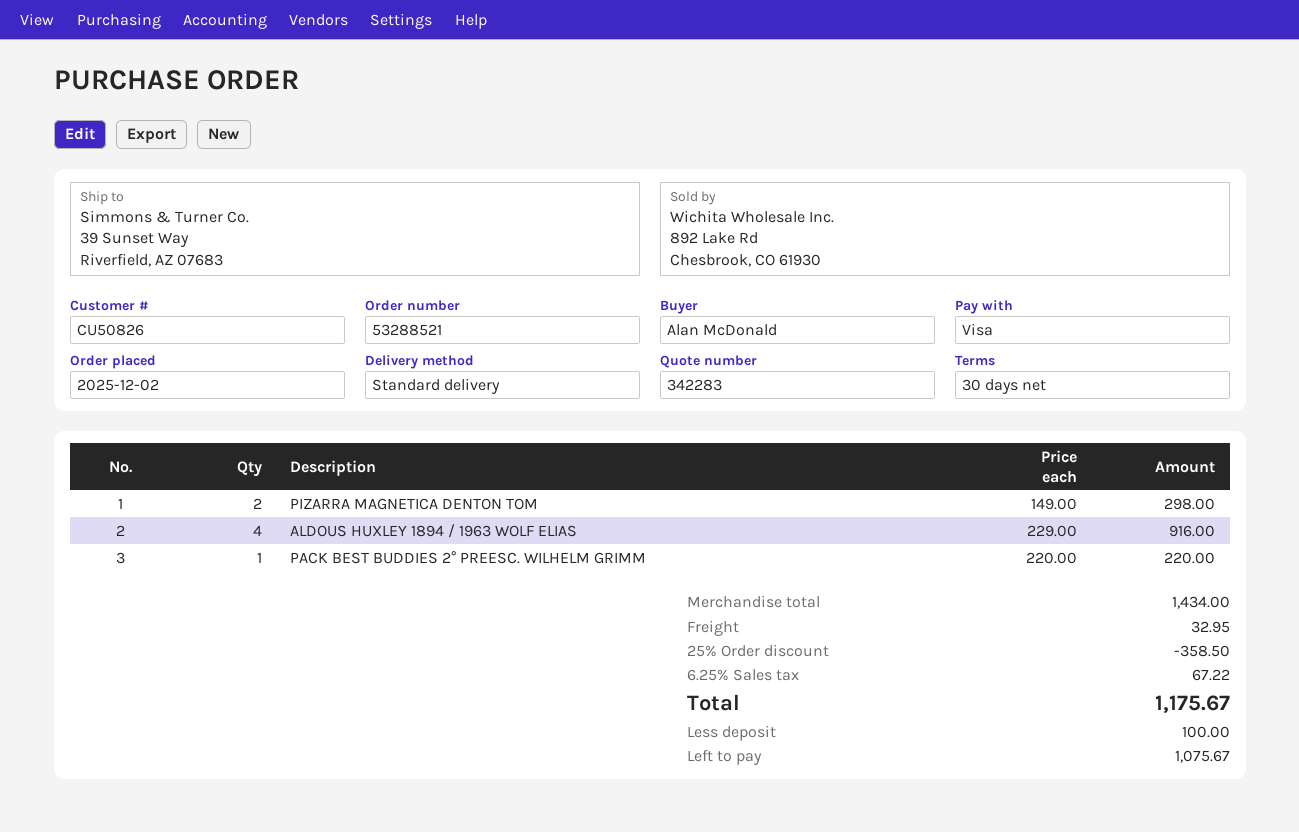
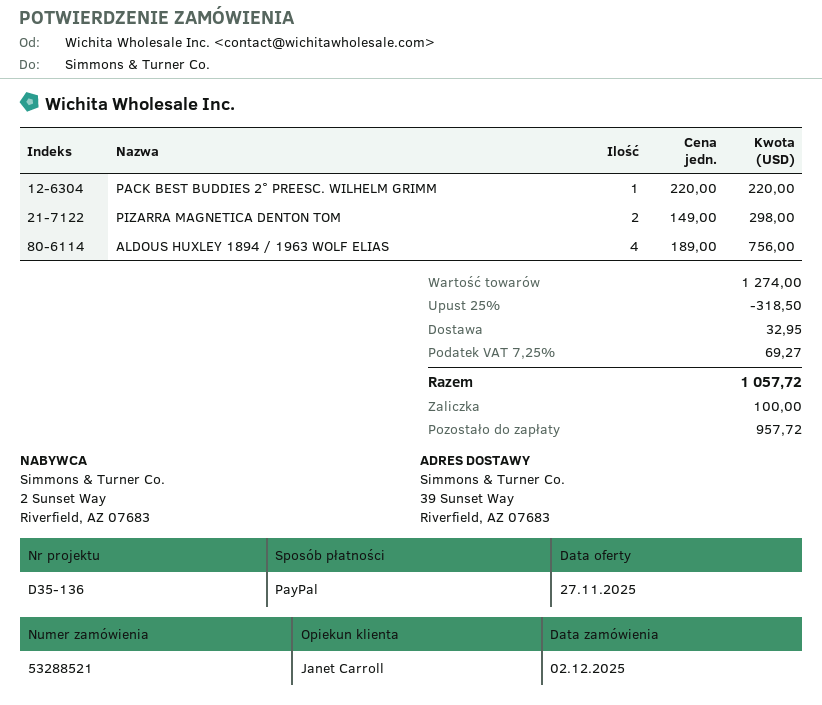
payment method: Visa -> PayPal
ALDOUS HUXLEY 1894 / 1963 WOLF ELIAS: 4 x 229.00 = 916.00 -> 4 x 189.00 = 756.00
subtotal: 1434.00 -> 1274.00
discount: 25% = 358.50 -> 25% = 318.50
tax: 6.25% = 67.22 -> 7.25% = 69.27
total: 1175.67 -> 1057.72
balance: 1075.67 -> 957.72

